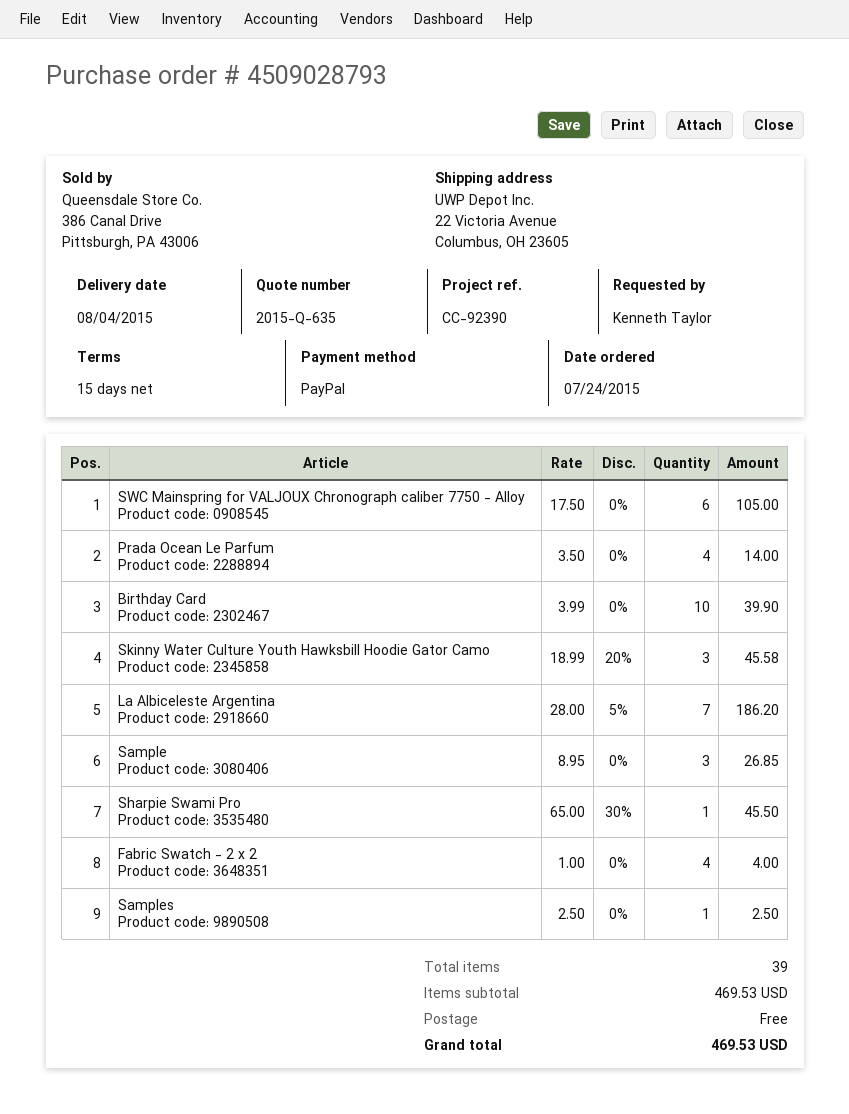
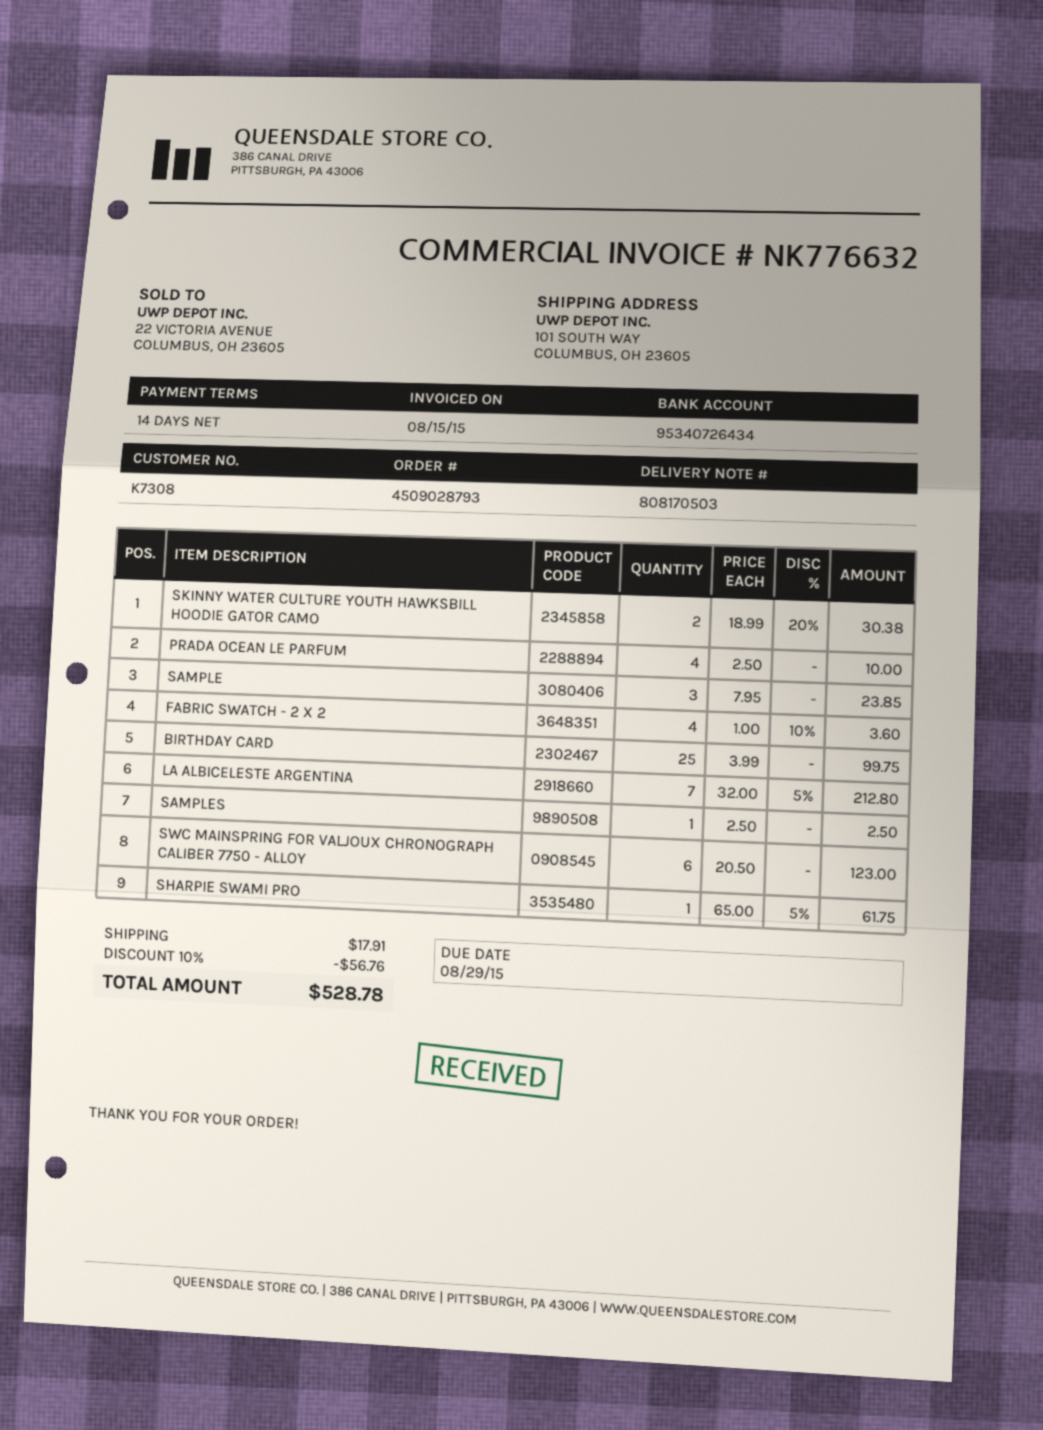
payment terms: 15 days -> 14 days
ship to: 22 Victoria Avenue, Columbus, OH 23605 -> 101 SOUTH WAY, COLUMBUS, OH 23605
SWC Mainspring for VALJOUX Chronograph caliber 7750 - Alloy: 6 x 17.50 = 105.00 -> 6 x 20.50 = 123.00
Prada Ocean Le Parfum: 4 x 3.50 = 14.00 -> 4 x 2.50 = 10.00
Birthday Card: 10 x 3.99 = 39.90 -> 25 x 3.99 = 99.75
Skinny Water Culture Youth Hawksbill Hoodie Gator Camo: 3 x 18.99 - 20% = 45.58 -> 2 x 18.99 - 20% = 30.38
La Albiceleste Argentina: 7 x 28.00 - 5% = 186.20 -> 7 x 32.00 - 5% = 212.80
Sample: 3 x 8.95 = 26.85 -> 3 x 7.95 = 23.85
Sharpie Swami Pro: 1 x 65.00 - 30% = 45.50 -> 1 x 65.00 - 5% = 61.75
Fabric Swatch - 2 x 2: 4 x 1.00 = 4.00 -> 4 x 1.00 - 10% = 3.60
discount: none -> 10% = 56.76
shipping: 0.00 -> 17.91
total: 469.53 -> 528.78

